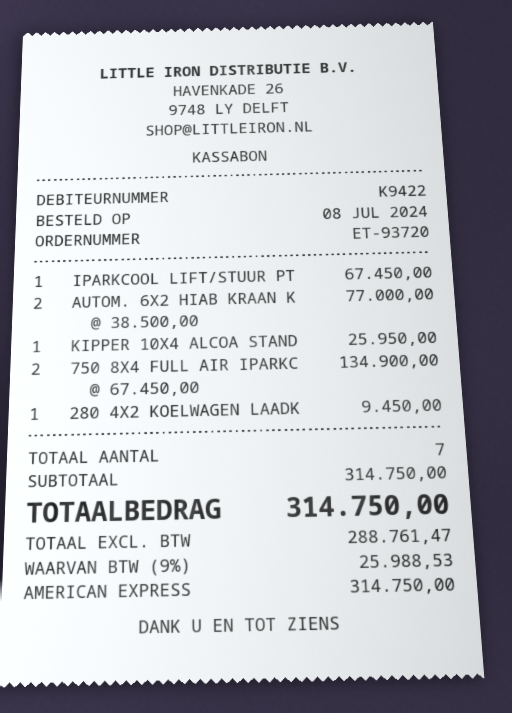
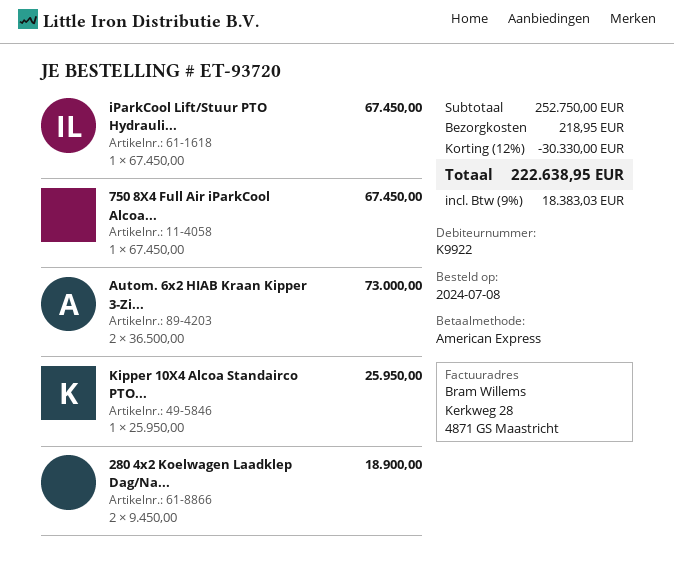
customer number: K9422 -> K9922
AUTOM. 6X2 HIAB KRAAN K: 2 x 38500.00 = 77000.00 -> 2 x 36500.00 = 73000.00
750 8X4 FULL AIR IPARKC: 2 x 67450.00 = 134900.00 -> 1 x 67450.00 = 67450.00
280 4X2 KOELWAGEN LAADK: 1 x 9450.00 = 9450.00 -> 2 x 9450.00 = 18900.00
subtotal: 314750.00 -> 252750.00
discount: none -> 12% = 30330.00
shipping: none -> 218.95
tax: 9% = 25988.53 -> 9% = 18383.03
total: 314750.00 -> 222638.95

